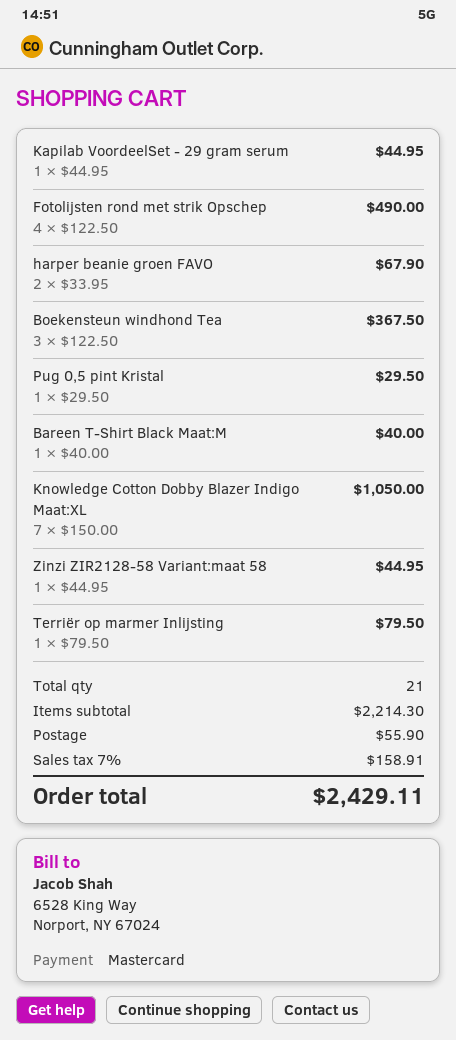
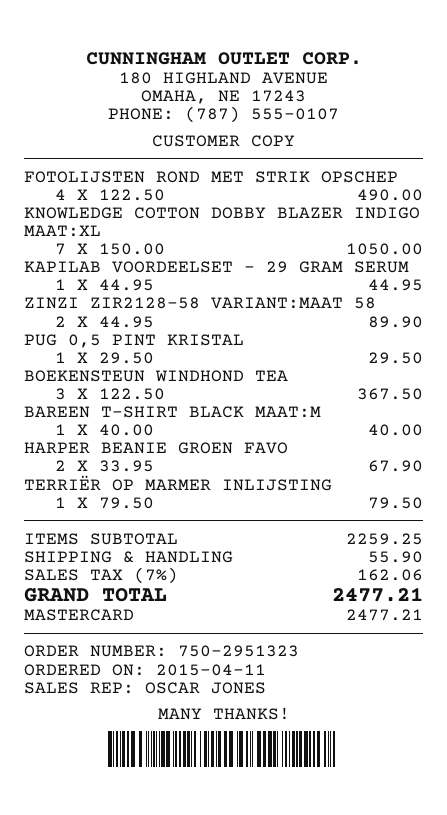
Zinzi ZIR2128-58 Variant:maat 58: 1 x 44.95 = 44.95 -> 2 x 44.95 = 89.90
subtotal: 2214.30 -> 2259.25
tax: 7% = 158.91 -> 7% = 162.06
total: 2429.11 -> 2477.21

